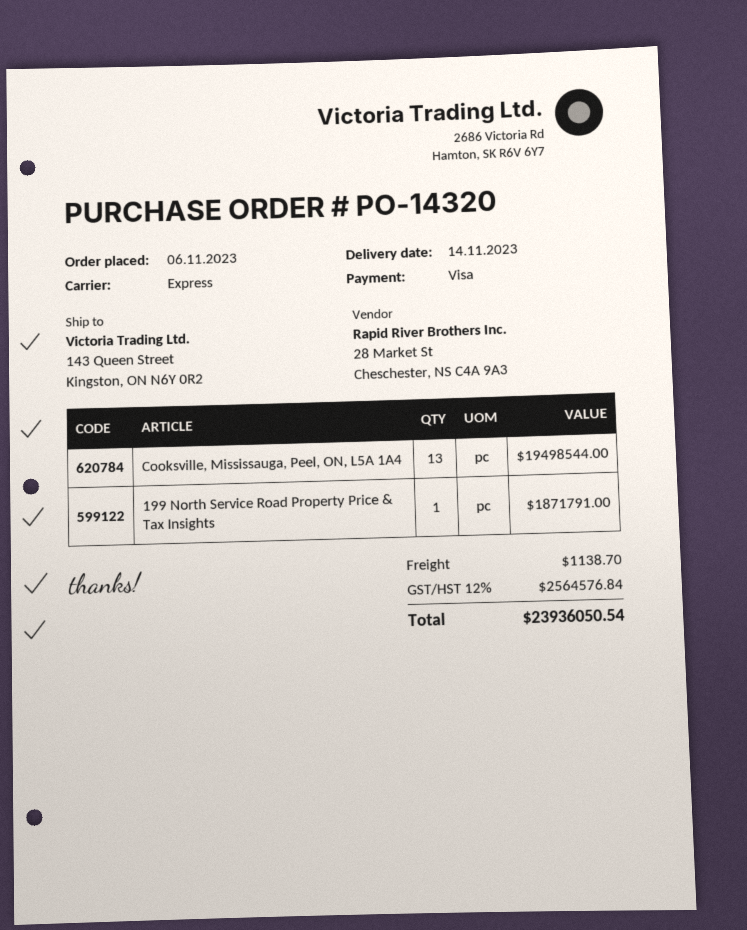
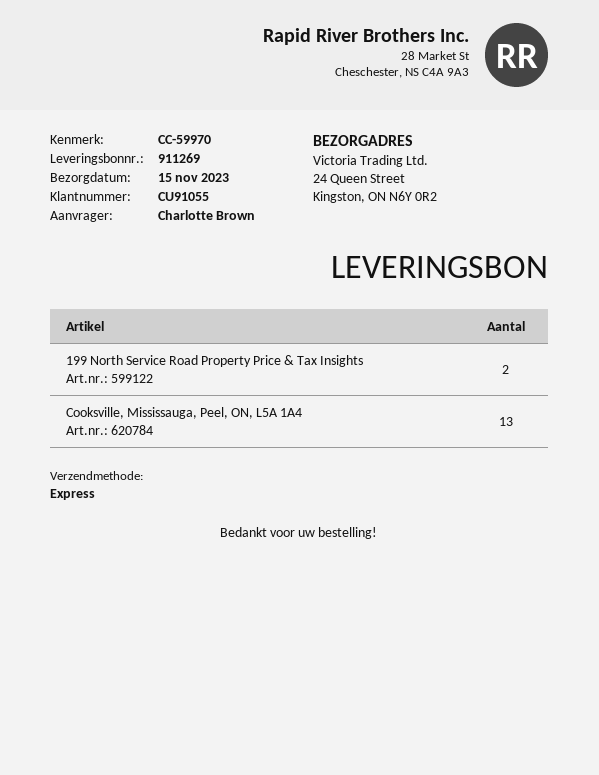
delivery date: 2023-11-14 -> 2023-11-15
ship to: 143 Queen Street, Kingston, ON N6Y 0R2 -> 24 Queen Street, Kingston, ON N6Y 0R2
199 North Service Road Property Price & Tax Insights: 1 -> 2

